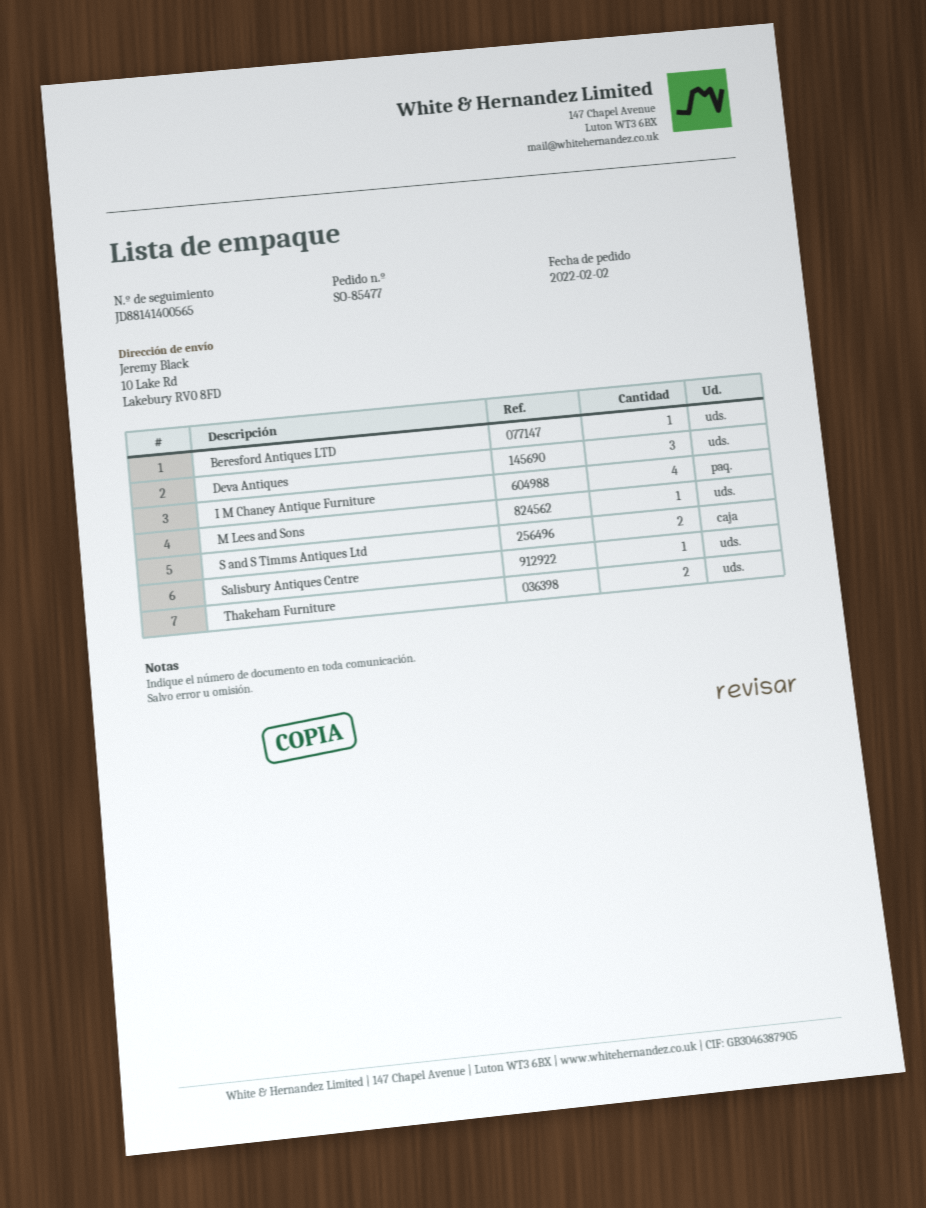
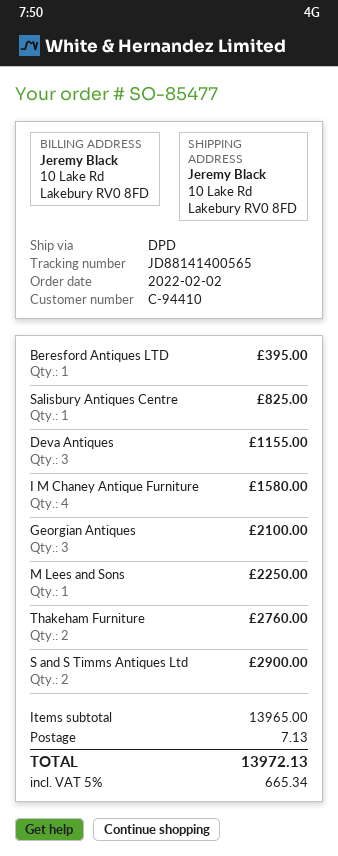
Georgian Antiques: none -> 3

